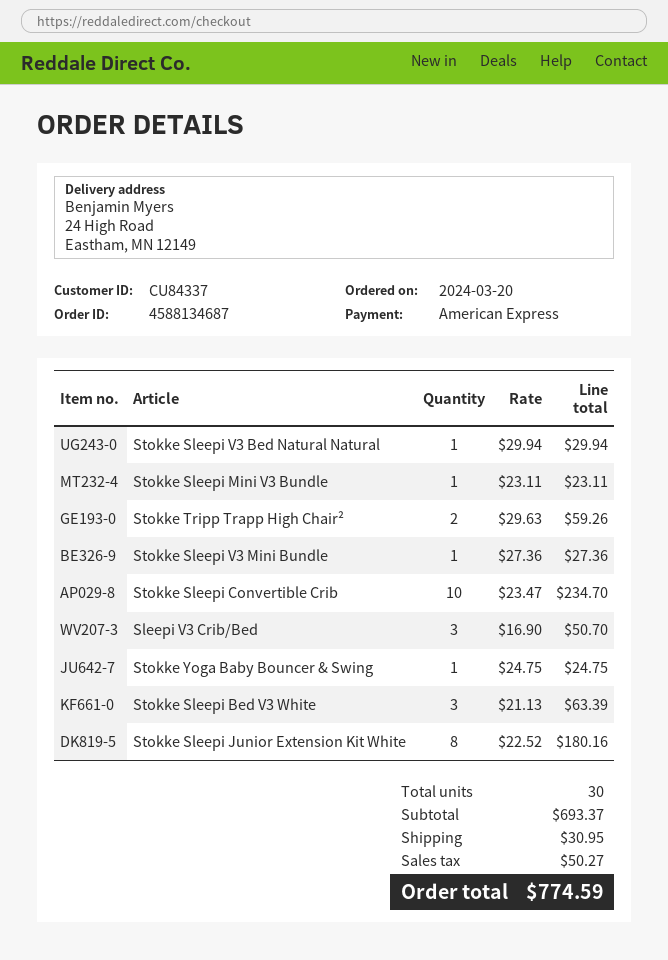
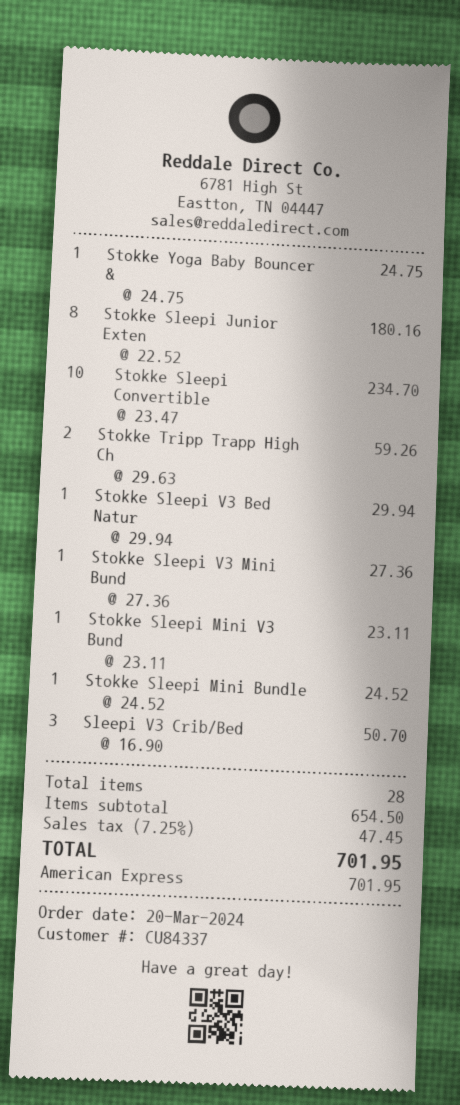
Stokke Sleepi Bed V3 White: 3 x 21.13 = 63.39 -> none
Stokke Sleepi Mini Bundle: none -> 1 x 24.52 = 24.52
total quantity: 30 -> 28
subtotal: 693.37 -> 654.50
shipping: 30.95 -> none
tax: 50.27 -> 47.45
total: 774.59 -> 701.95

